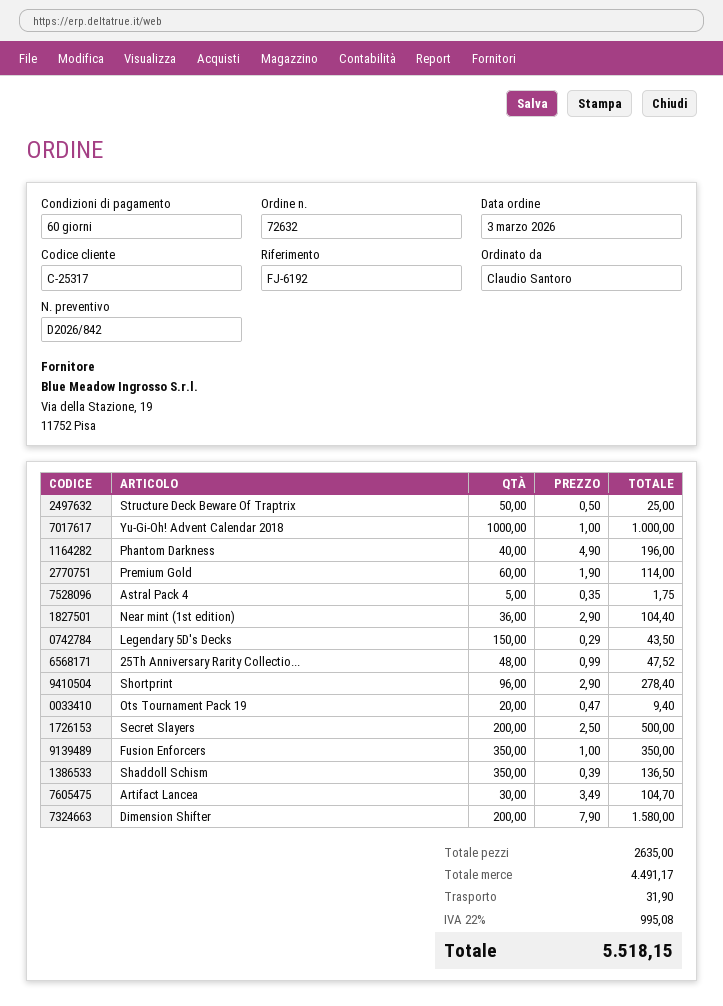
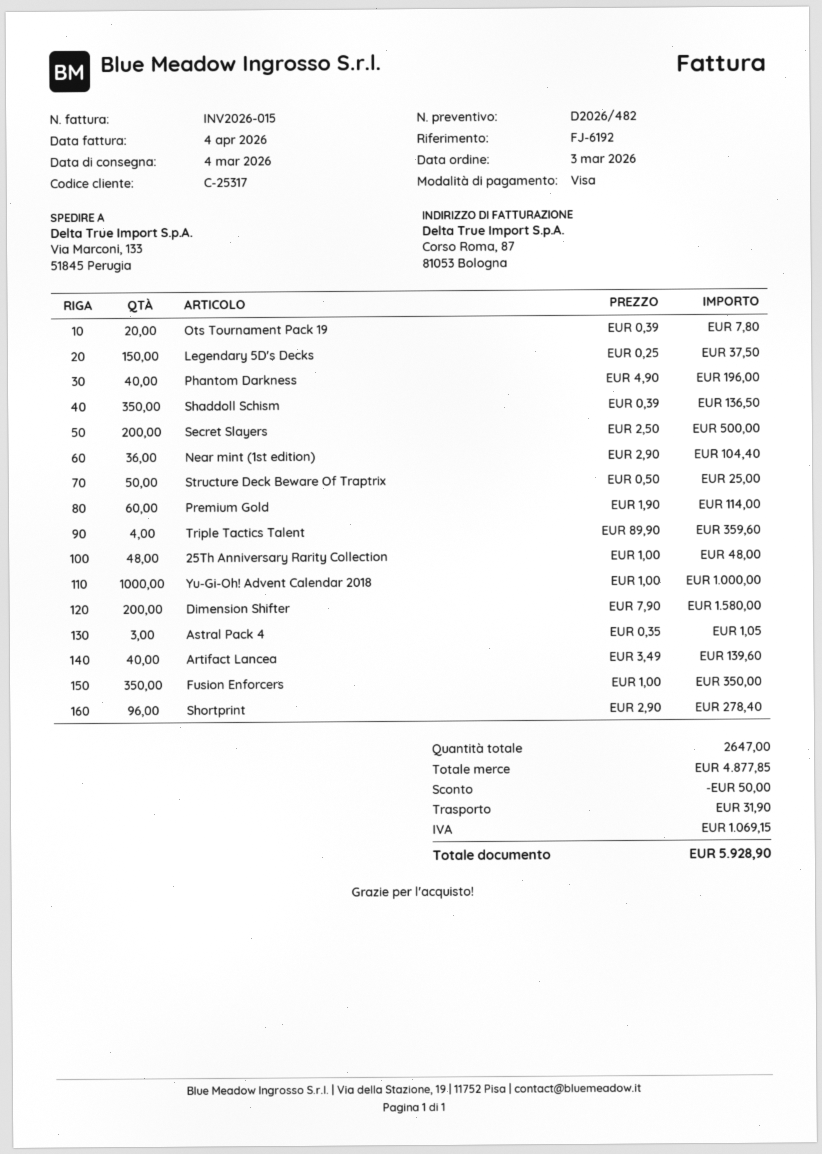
quote number: D2026/842 -> D2026/482
Astral Pack 4: 5 x 0.35 = 1.75 -> 3 x 0.35 = 1.05
Legendary 5D's Decks: 150 x 0.29 = 43.50 -> 150 x 0.25 = 37.50
25Th Anniversary Rarity Collectio...: 48 x 0.99 = 47.52 -> 48 x 1.00 = 48.00
Ots Tournament Pack 19: 20 x 0.47 = 9.40 -> 20 x 0.39 = 7.80
Artifact Lancea: 30 x 3.49 = 104.70 -> 40 x 3.49 = 139.60
Triple Tactics Talent: none -> 4 x 89.90 = 359.60
total quantity: 2635 -> 2647
subtotal: 4491.17 -> 4877.85
discount: none -> 50.00
tax: 995.08 -> 1069.15
total: 5518.15 -> 5928.90

